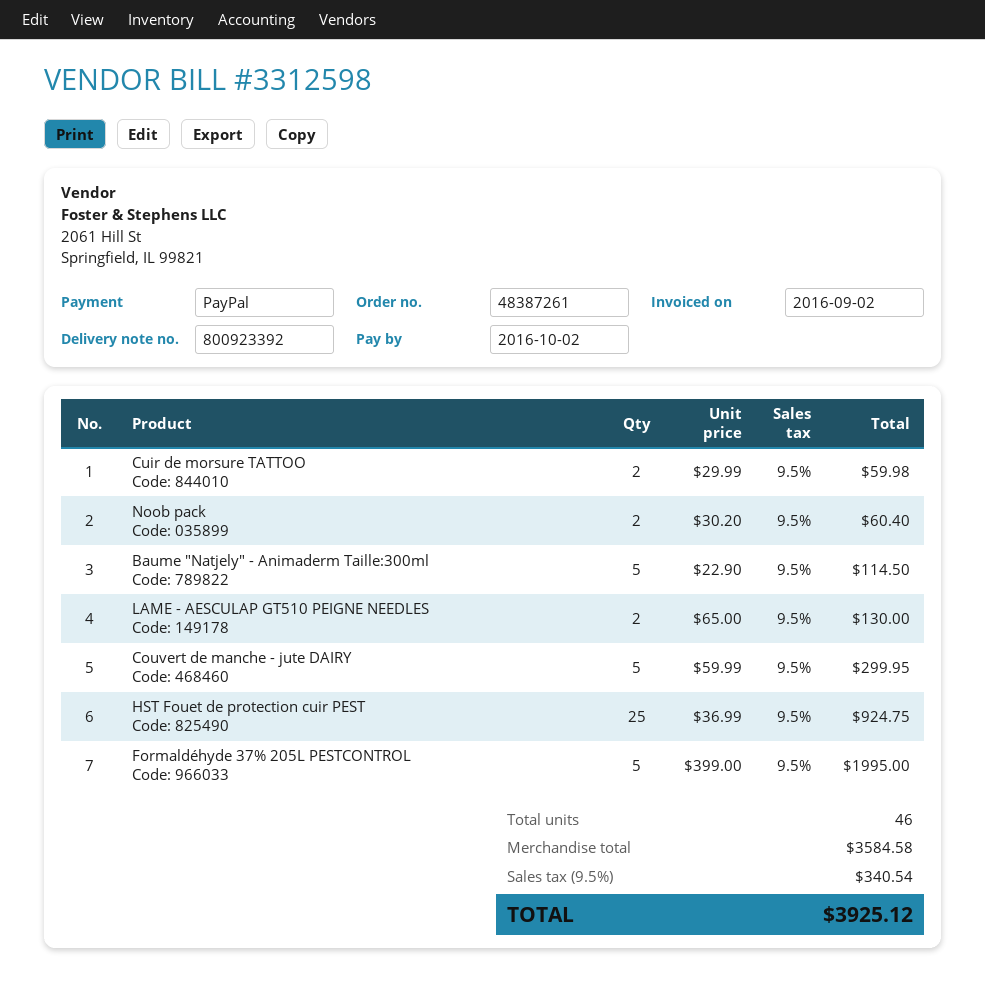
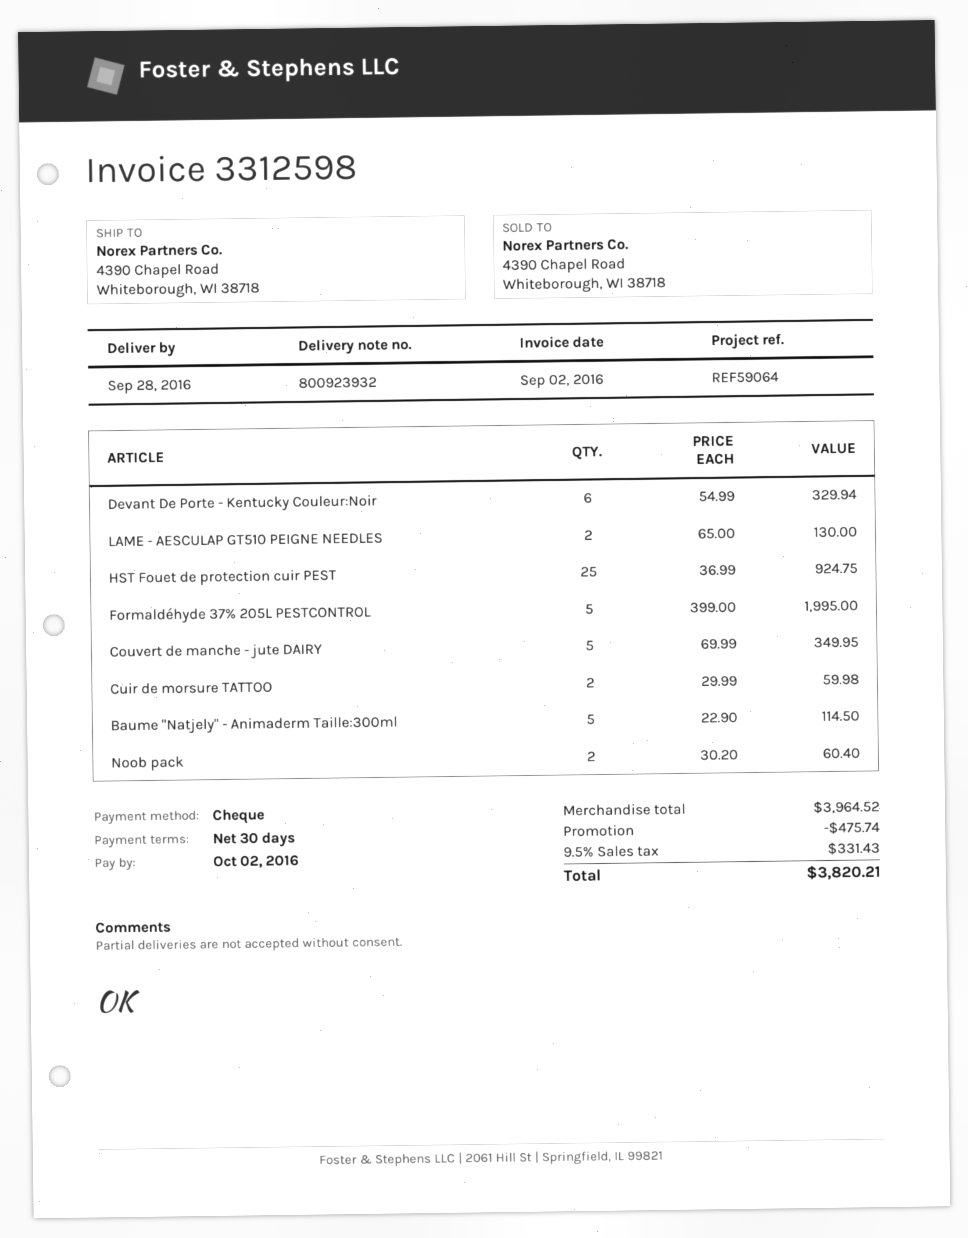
delivery note number: 800923392 -> 800923932
payment method: PayPal -> cheque
Couvert de manche - jute DAIRY: 5 x 59.99 = 299.95 -> 5 x 69.99 = 349.95
Devant De Porte - Kentucky Couleur:Noir: none -> 6 x 54.99 = 329.94
subtotal: 3584.58 -> 3964.52
discount: none -> 475.74
tax: 9.5% = 340.54 -> 9.5% = 331.43
total: 3925.12 -> 3820.21

